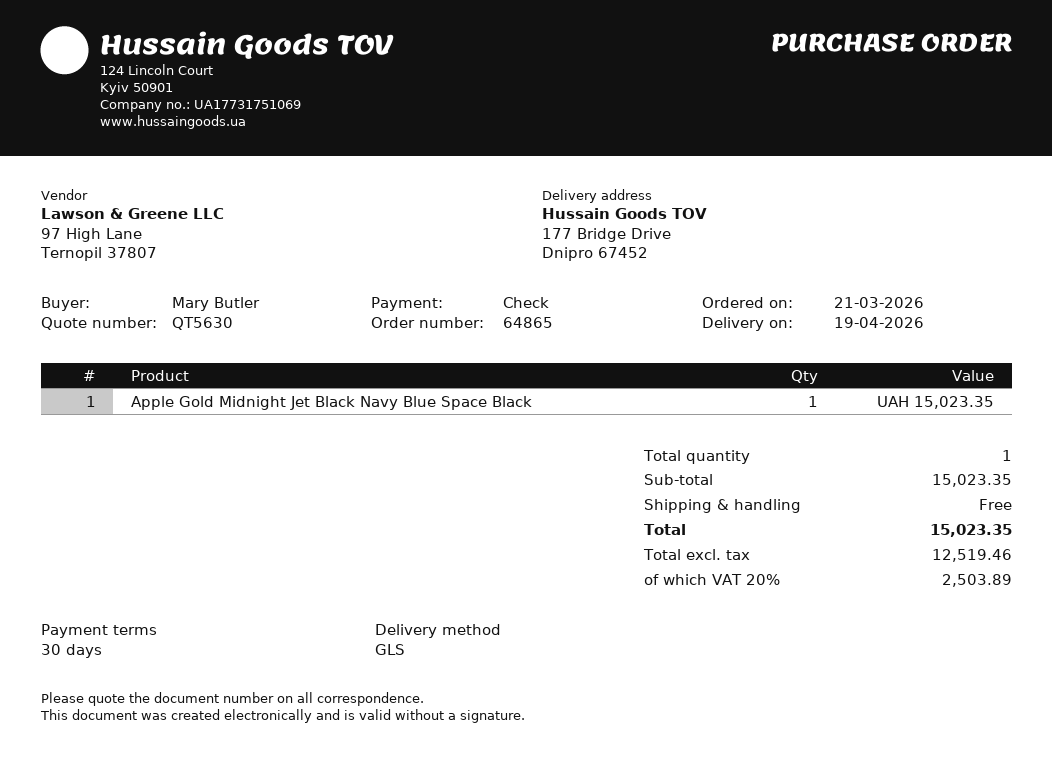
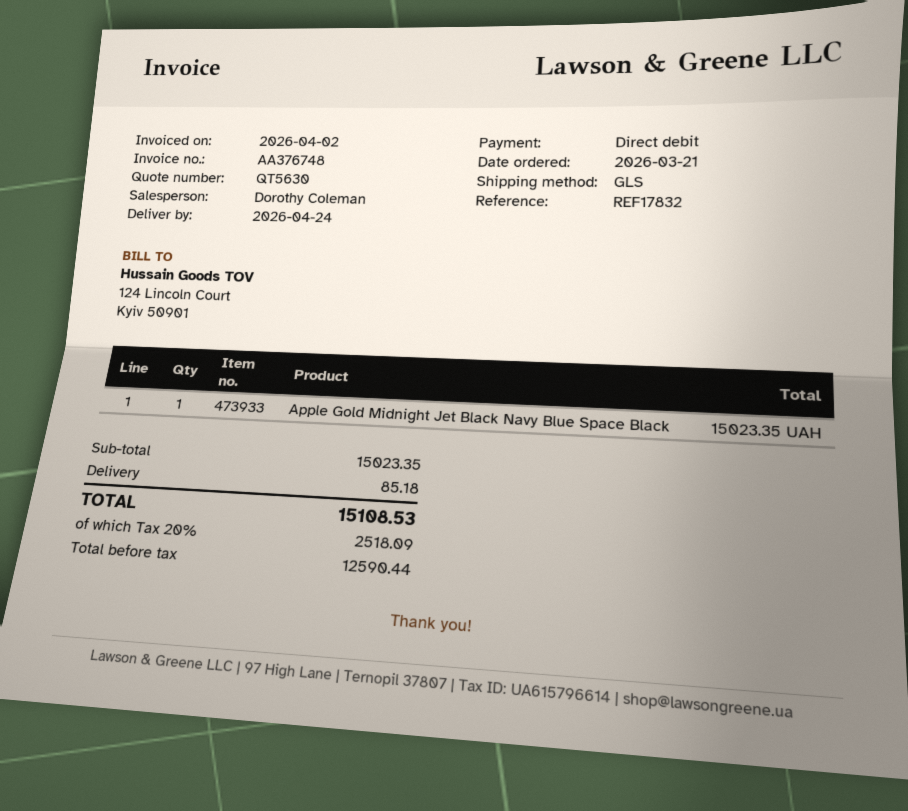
delivery date: 2026-04-19 -> 2026-04-24
payment method: cheque -> direct debit
shipping: 0.00 -> 85.18
net: 12519.46 -> 12590.44
tax: 20% = 2503.89 -> 20% = 2518.09
total: 15023.35 -> 15108.53

